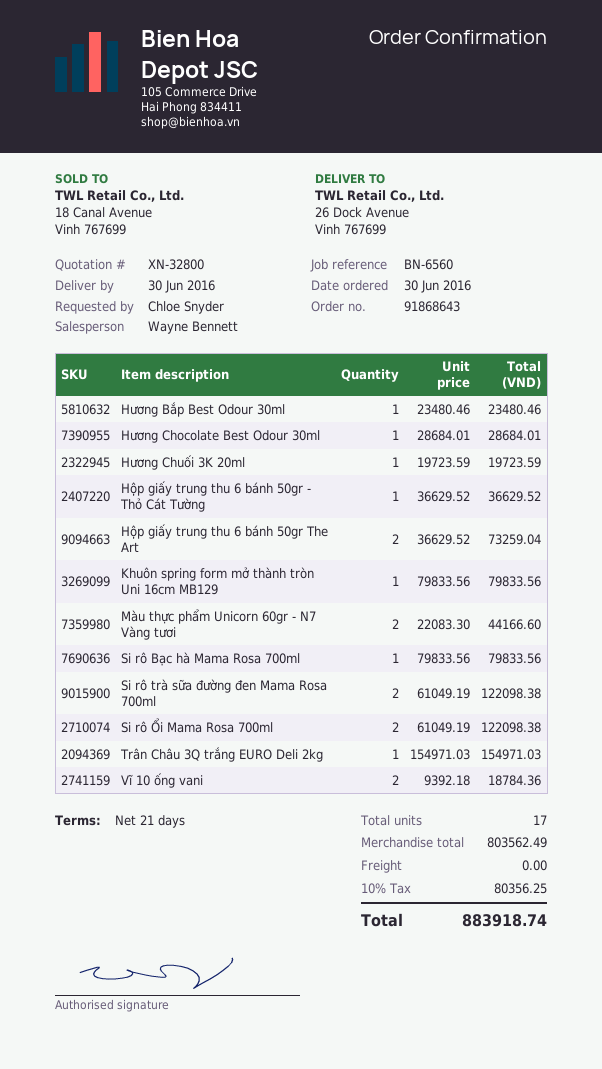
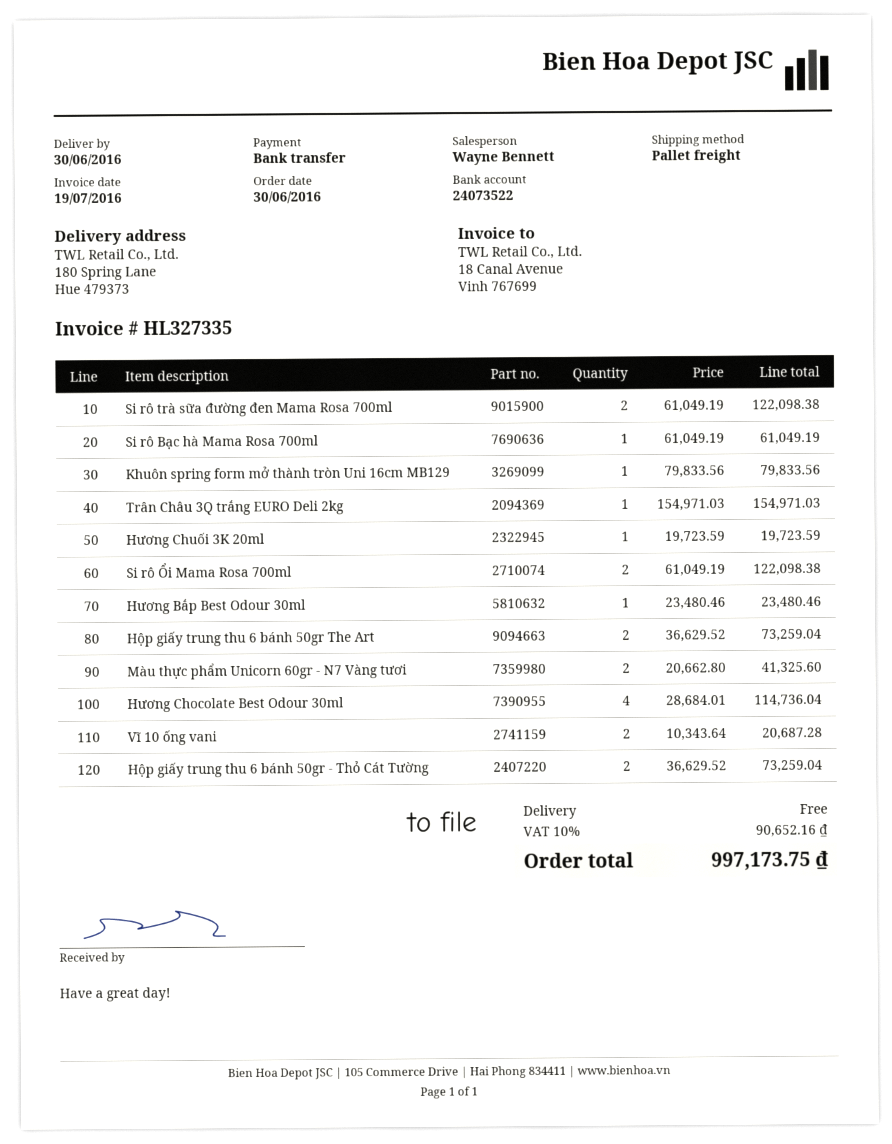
ship to: 26 Dock Avenue, Vinh 767699 -> 180 Spring Lane, Hue 479373
Hương Chocolate Best Odour 30ml: 1 x 28684.01 = 28684.01 -> 4 x 28684.01 = 114736.04
Hộp giấy trung thu 6 bánh 50gr - Thỏ Cát Tường: 1 x 36629.52 = 36629.52 -> 2 x 36629.52 = 73259.04
Màu thực phẩm Unicorn 60gr - N7 Vàng tươi: 2 x 22083.30 = 44166.60 -> 2 x 20662.80 = 41325.60
Si rô Bạc hà Mama Rosa 700ml: 1 x 79833.56 = 79833.56 -> 1 x 61049.19 = 61049.19
Vĩ 10 ống vani: 2 x 9392.18 = 18784.36 -> 2 x 10343.64 = 20687.28
tax: 10% = 80356.25 -> 10% = 90652.16
total: 883918.74 -> 997173.75

